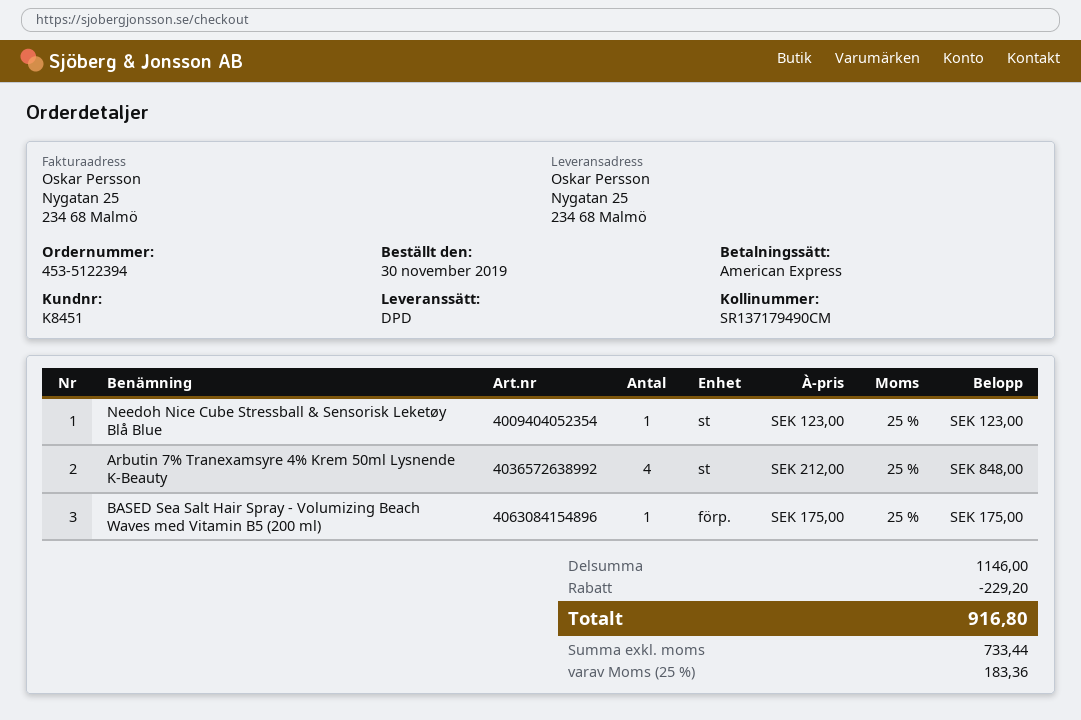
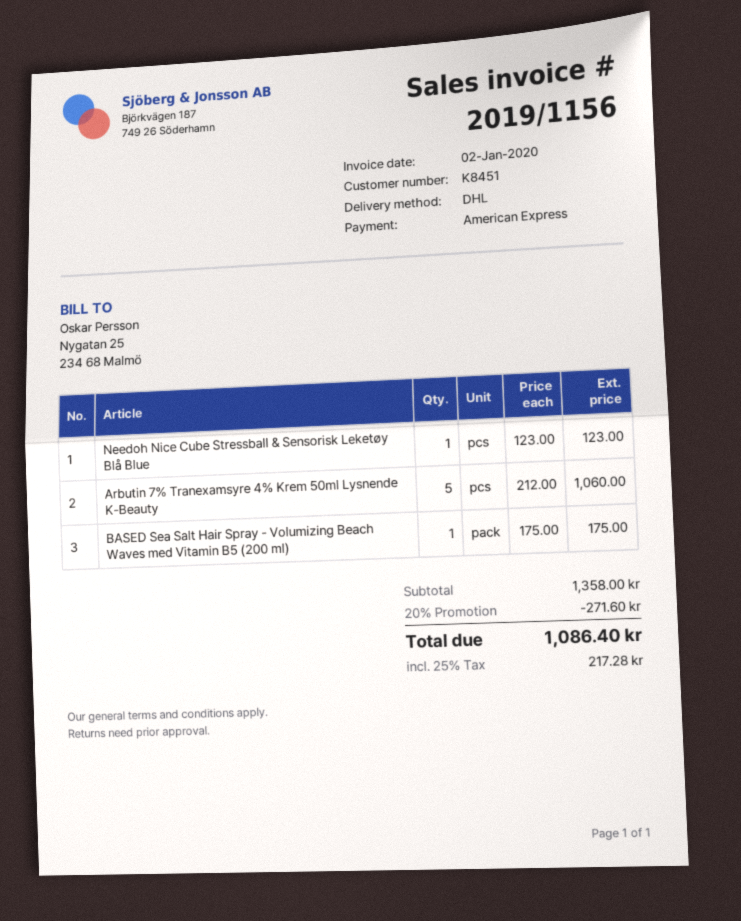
shipping method: DPD -> DHL
Arbutin 7% Tranexamsyre 4% Krem 50ml Lysnende K-Beauty: 4 x 212.00 = 848.00 -> 5 x 212.00 = 1060.00
subtotal: 1146.00 -> 1358.00
discount: 229.20 -> 271.60
tax: 25% = 183.36 -> 25% = 217.28
total: 916.80 -> 1086.40

